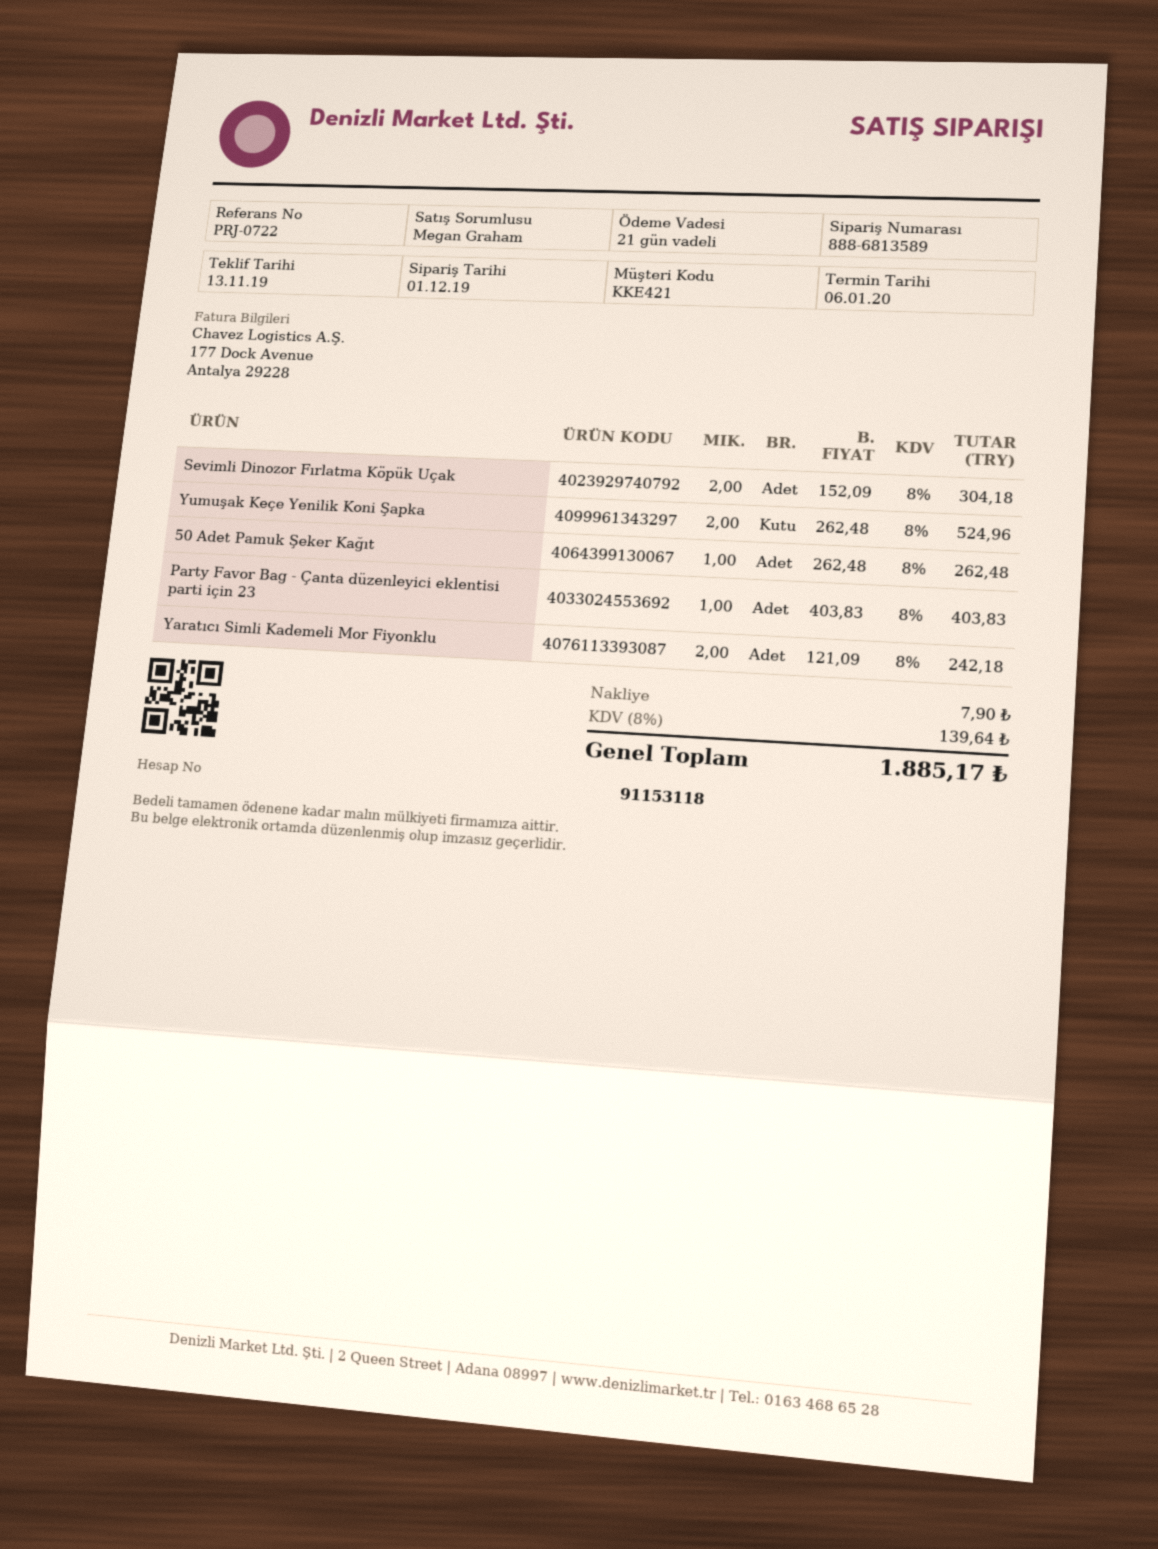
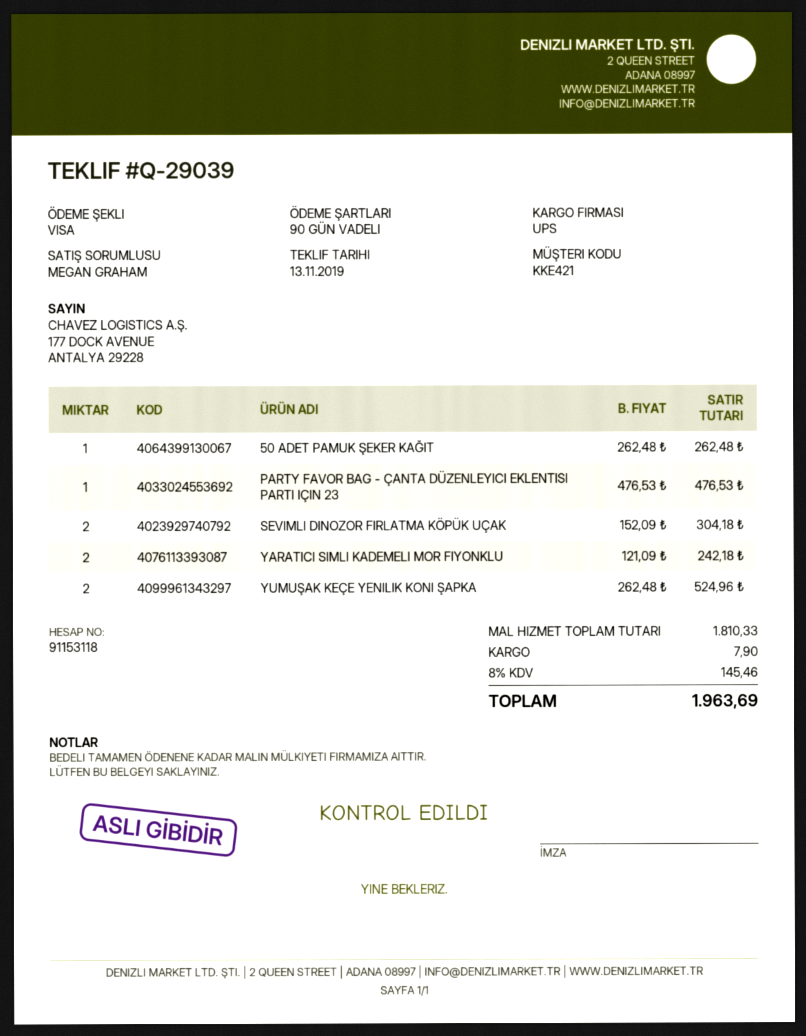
payment terms: 21 days -> 90 days
Party Favor Bag - Çanta düzenleyici eklentisi parti için 23: 1 x 403.83 = 403.83 -> 1 x 476.53 = 476.53
tax: 8% = 139.64 -> 8% = 145.46
total: 1885.17 -> 1963.69

